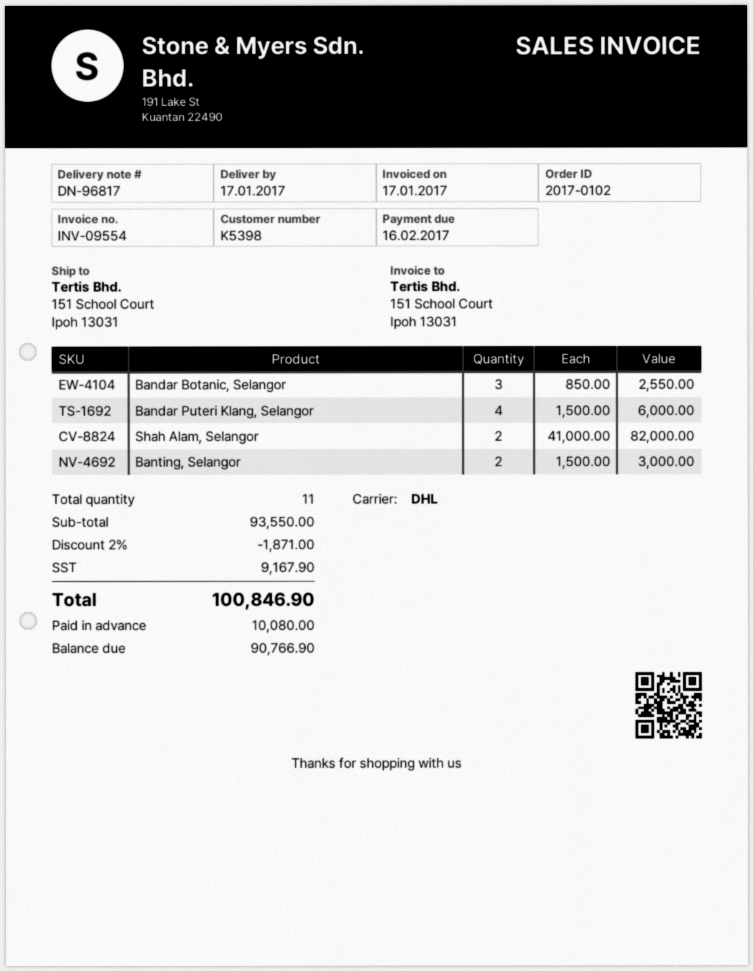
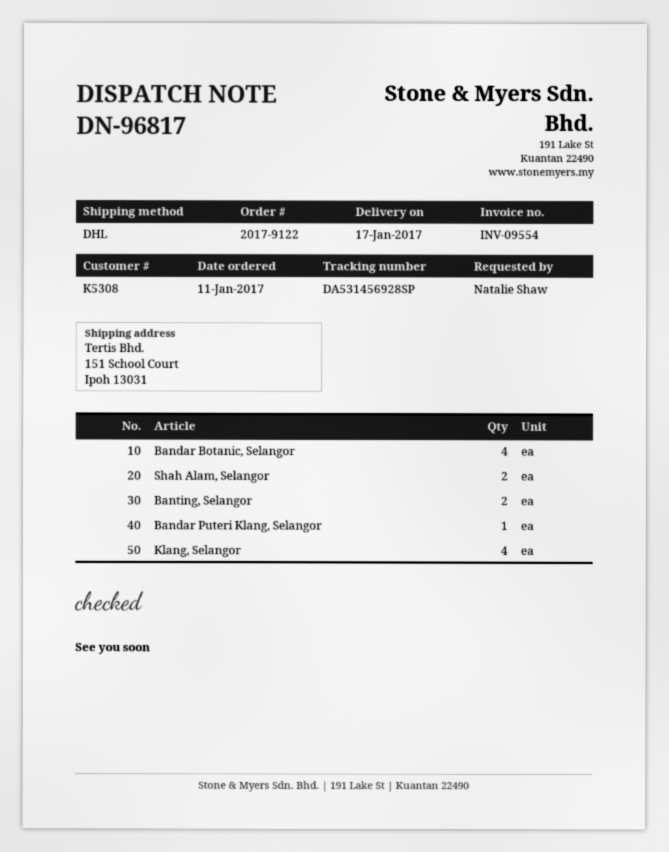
order number: 2017-0102 -> 2017-9122
customer number: K5398 -> K5308
Bandar Botanic, Selangor: 3 -> 4
Bandar Puteri Klang, Selangor: 4 -> 1
Klang, Selangor: none -> 4

